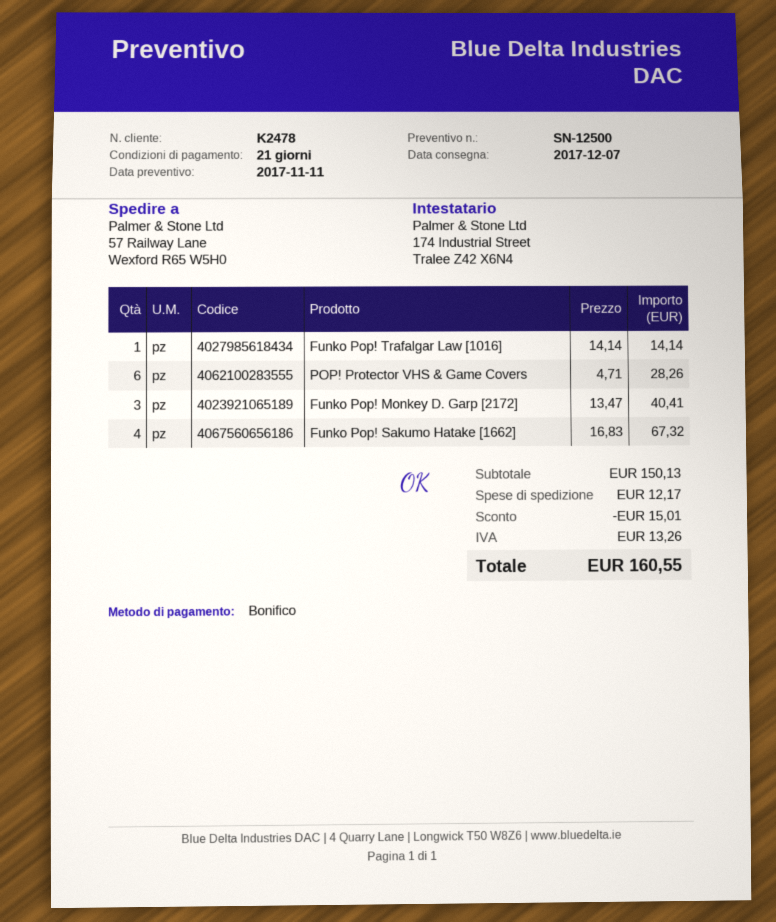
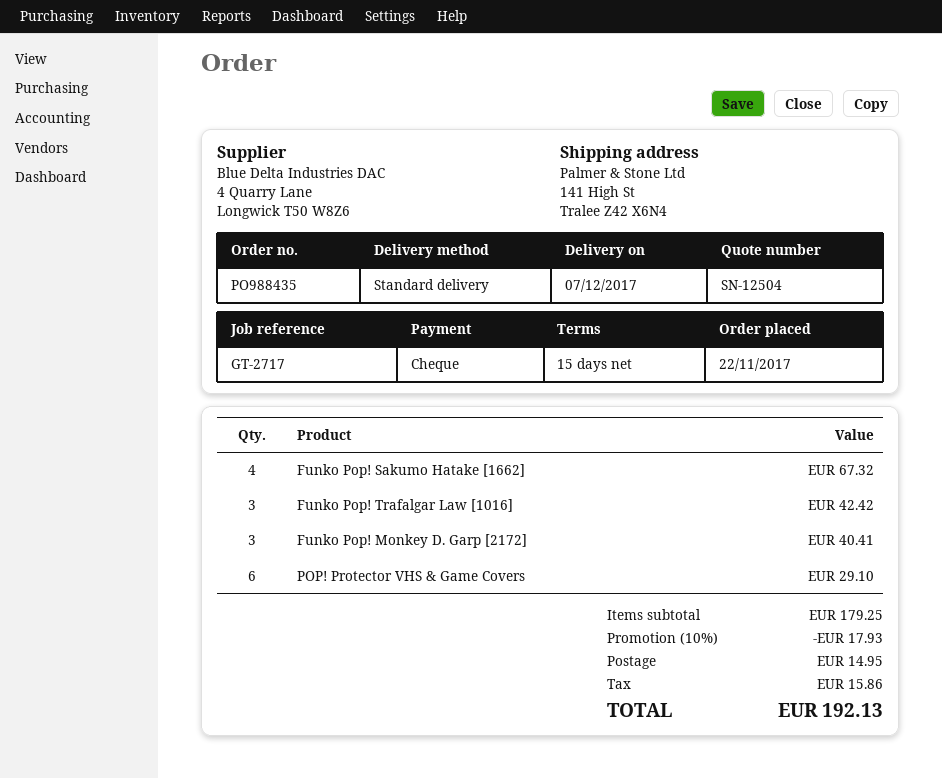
quote number: SN-12500 -> SN-12504
payment terms: 21 days -> 15 days
payment method: bank transfer -> cheque
ship to: 57 Railway Lane, Wexford R65 W5H0 -> 141 High St, Tralee Z42 X6N4
Funko Pop! Trafalgar Law [1016]: 1 for 14.14 -> 3 for 42.42
POP! Protector VHS & Game Covers: 6 for 28.26 -> 6 for 29.10
subtotal: 150.13 -> 179.25
discount: 15.01 -> 17.93
shipping: 12.17 -> 14.95
tax: 13.26 -> 15.86
total: 160.55 -> 192.13

